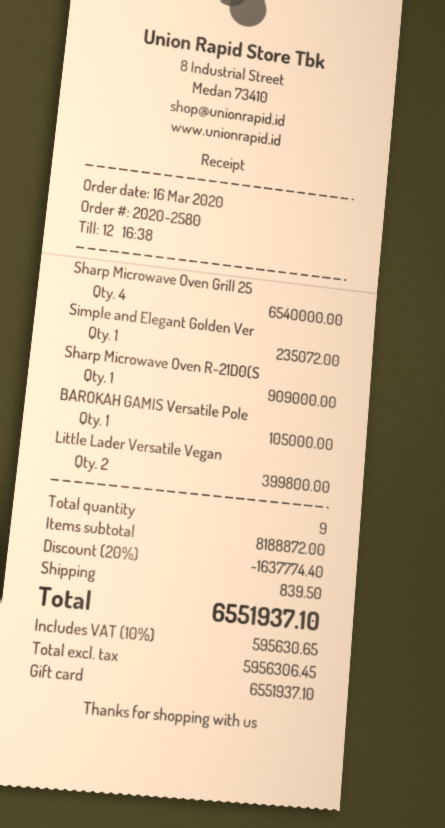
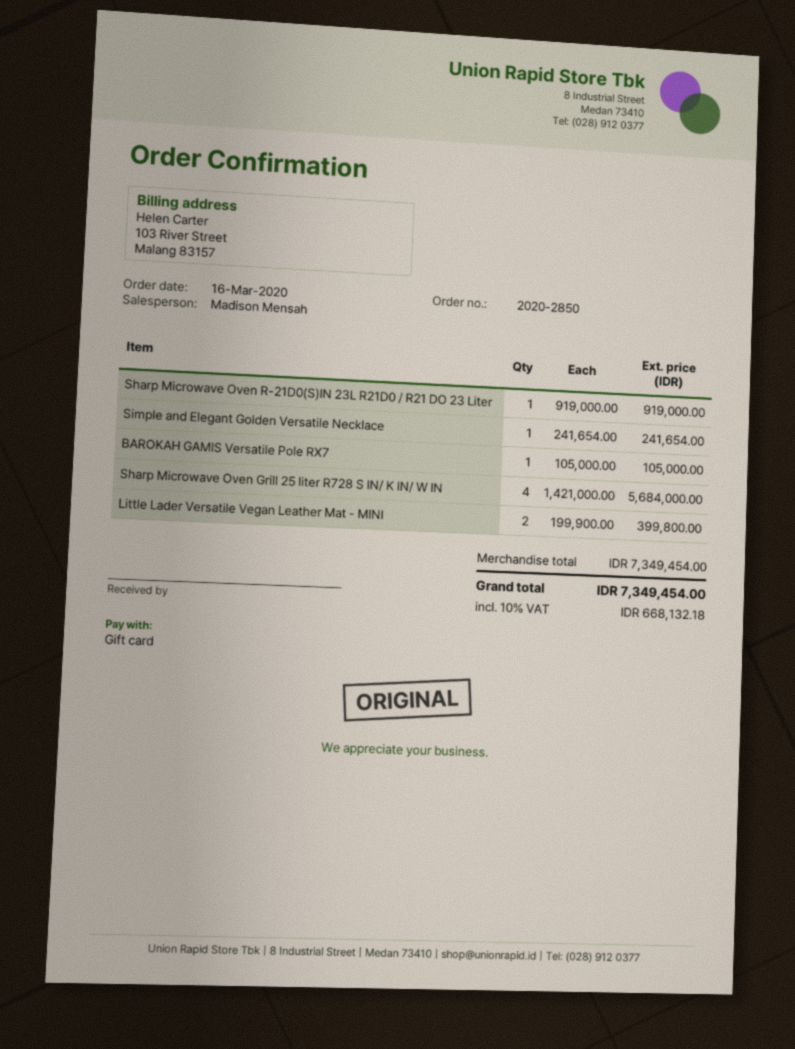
order number: 2020-2580 -> 2020-2850
Sharp Microwave Oven Grill 25: 4 for 6540000.00 -> 4 for 5684000.00
Simple and Elegant Golden Ver: 1 for 235072.00 -> 1 for 241654.00
Sharp Microwave Oven R-21D0(S: 1 for 909000.00 -> 1 for 919000.00
subtotal: 8188872.00 -> 7349454.00
discount: 20% = 1637774.40 -> none
shipping: 839.50 -> none
tax: 10% = 595630.65 -> 10% = 668132.18
total: 6551937.10 -> 7349454.00

